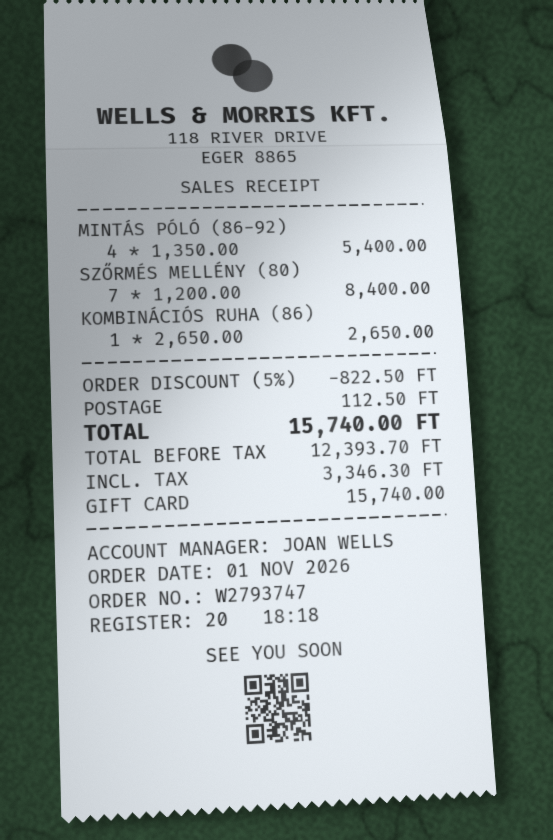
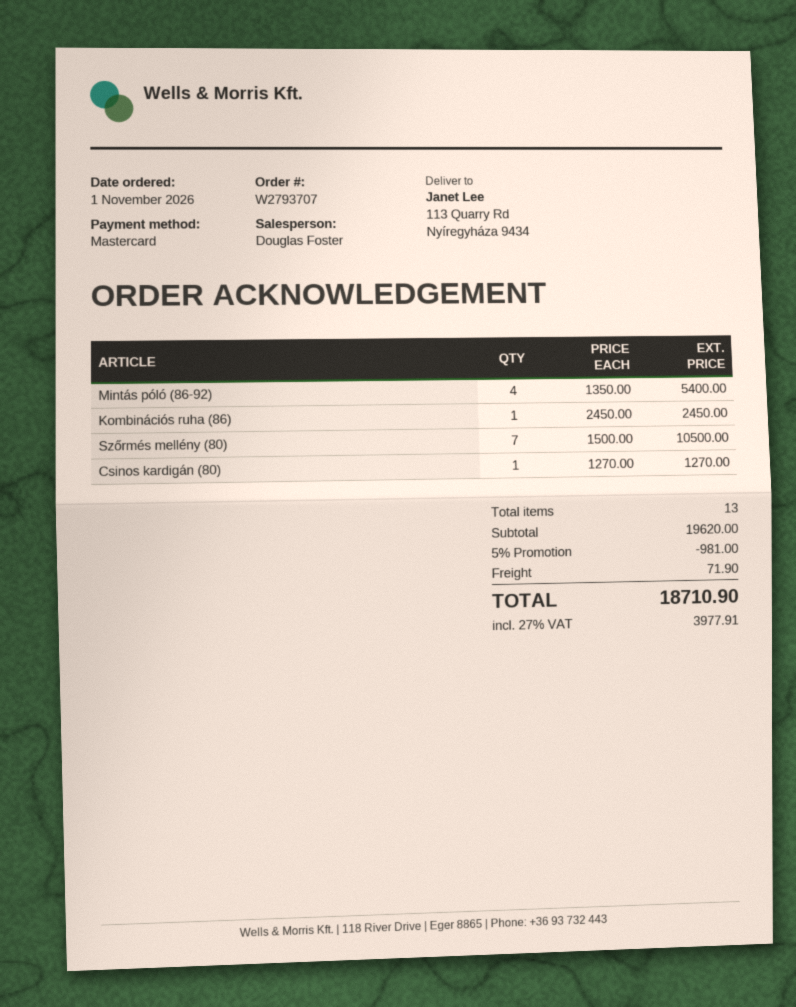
order number: W2793747 -> W2793707
sales rep: JOAN WELLS -> Douglas Foster
payment method: gift card -> Mastercard
SZŐRMÉS MELLÉNY (80): 7 x 1200.00 = 8400.00 -> 7 x 1500.00 = 10500.00
KOMBINÁCIÓS RUHA (86): 1 x 2650.00 = 2650.00 -> 1 x 2450.00 = 2450.00
Csinos kardigán (80): none -> 1 x 1270.00 = 1270.00
discount: 5% = 822.50 -> 5% = 981.00
shipping: 112.50 -> 71.90
tax: 3346.30 -> 3977.91
total: 15740.00 -> 18710.90

